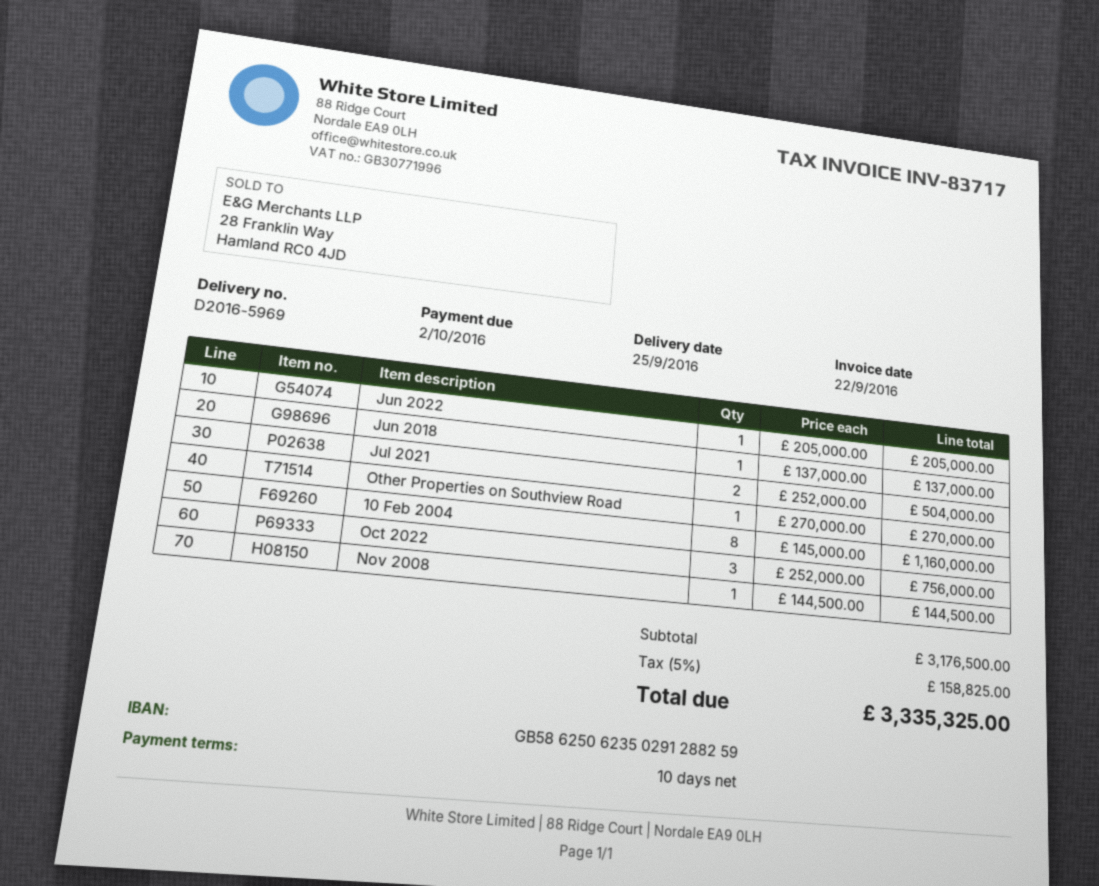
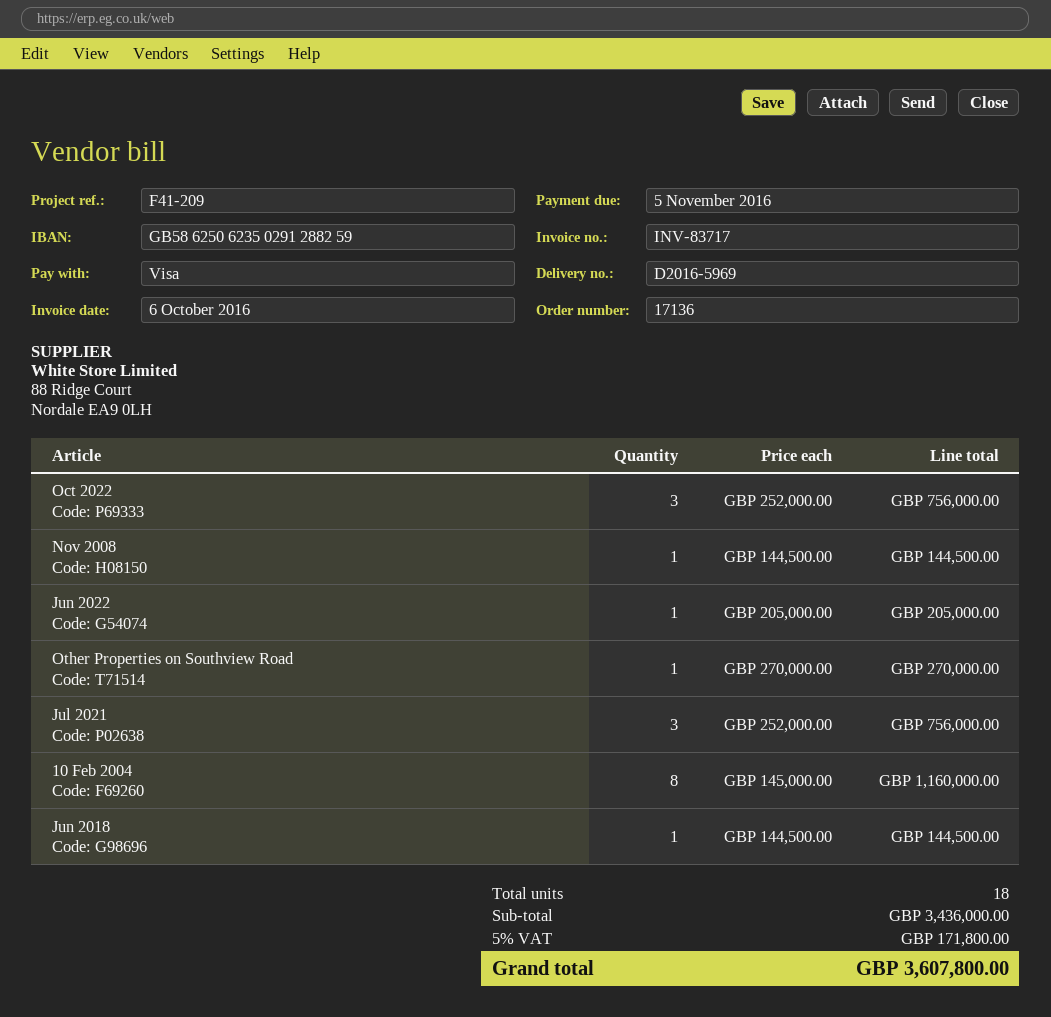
invoice date: 2016-09-22 -> 2016-10-06
due date: 2016-10-02 -> 2016-11-05
Jun 2018: 1 x 137000.00 = 137000.00 -> 1 x 144500.00 = 144500.00
Jul 2021: 2 x 252000.00 = 504000.00 -> 3 x 252000.00 = 756000.00
subtotal: 3176500.00 -> 3436000.00
tax: 5% = 158825.00 -> 5% = 171800.00
total: 3335325.00 -> 3607800.00

